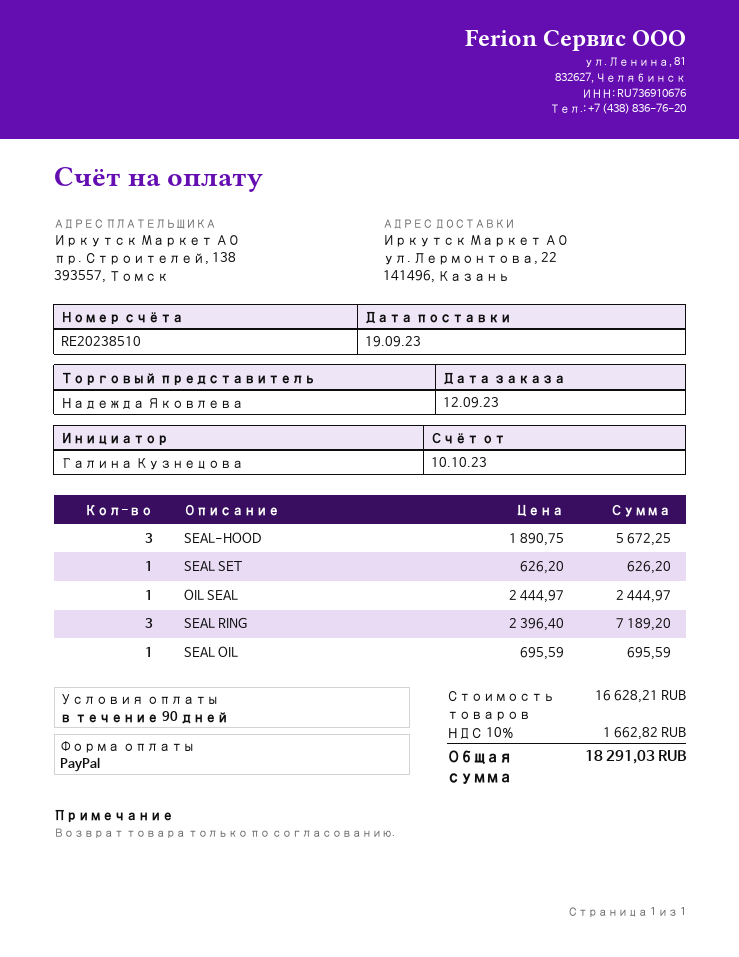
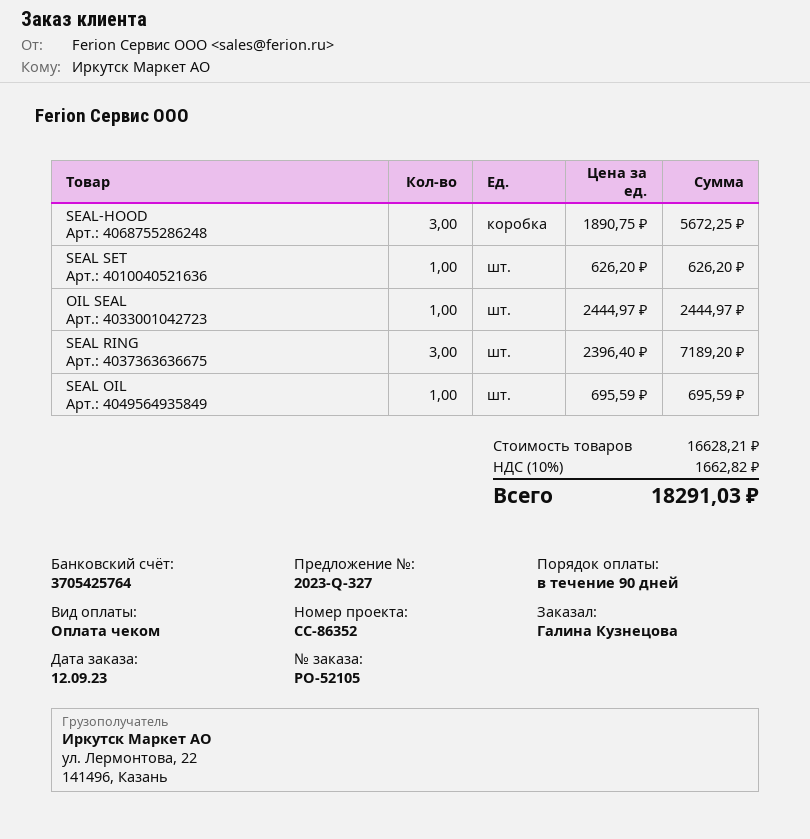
payment method: PayPal -> cheque

